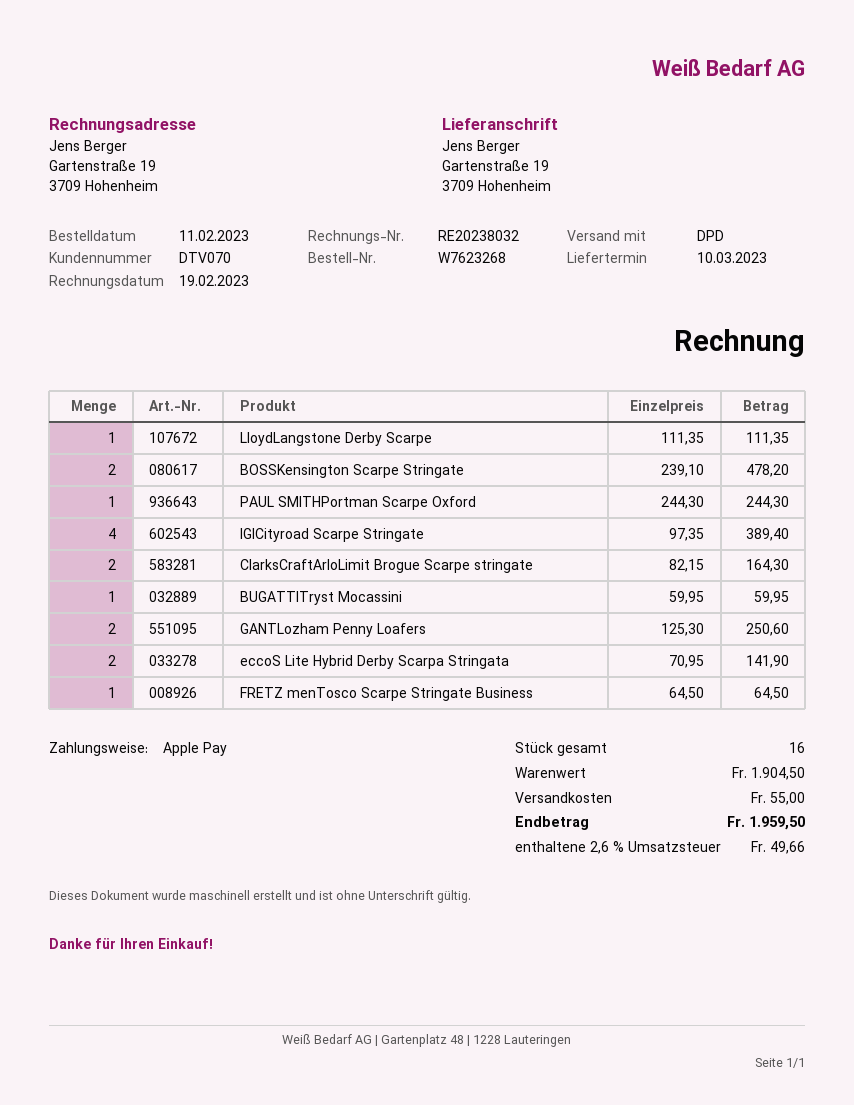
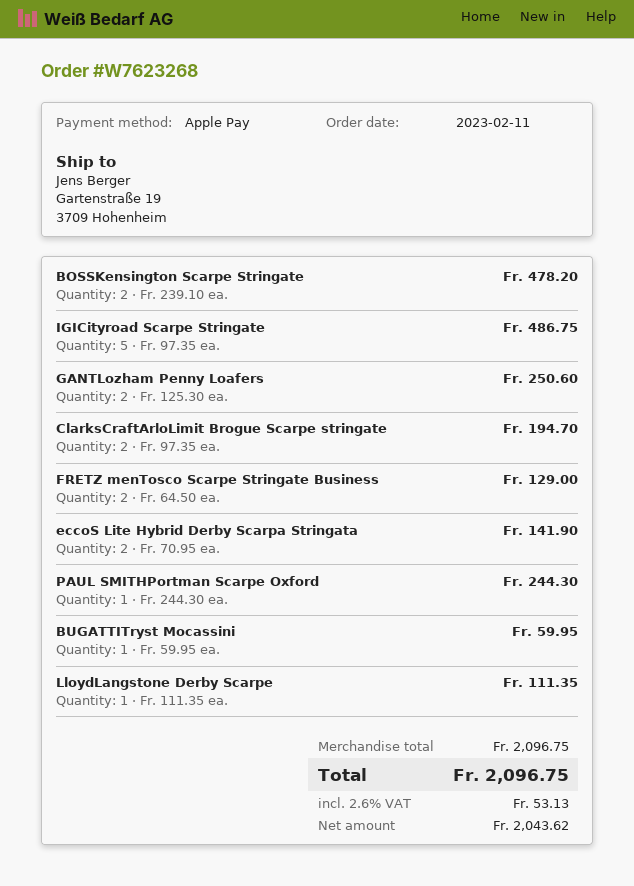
IGICityroad Scarpe Stringate: 4 x 97.35 = 389.40 -> 5 x 97.35 = 486.75
ClarksCraftArloLimit Brogue Scarpe stringate: 2 x 82.15 = 164.30 -> 2 x 97.35 = 194.70
FRETZ menTosco Scarpe Stringate Business: 1 x 64.50 = 64.50 -> 2 x 64.50 = 129.00
subtotal: 1904.50 -> 2096.75
shipping: 55.00 -> none
tax: 2.6% = 49.66 -> 2.6% = 53.13
total: 1959.50 -> 2096.75

